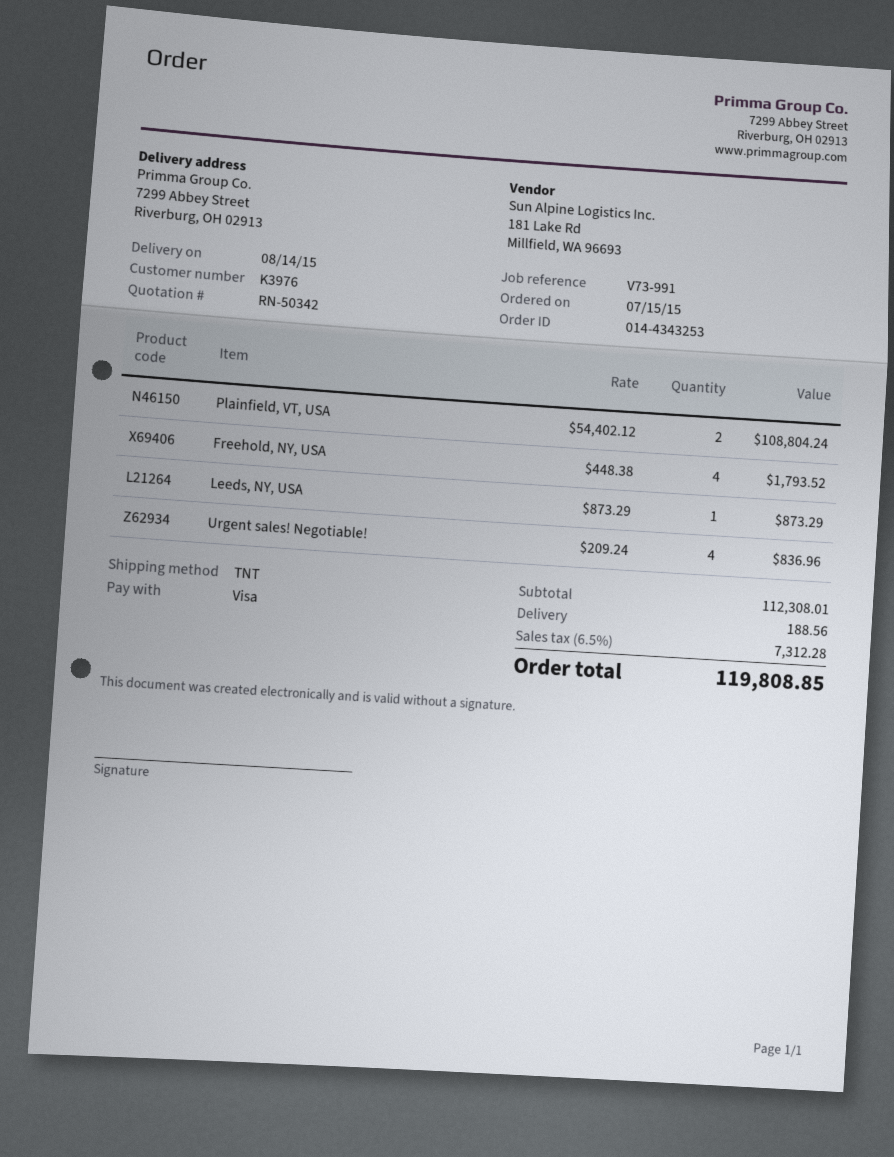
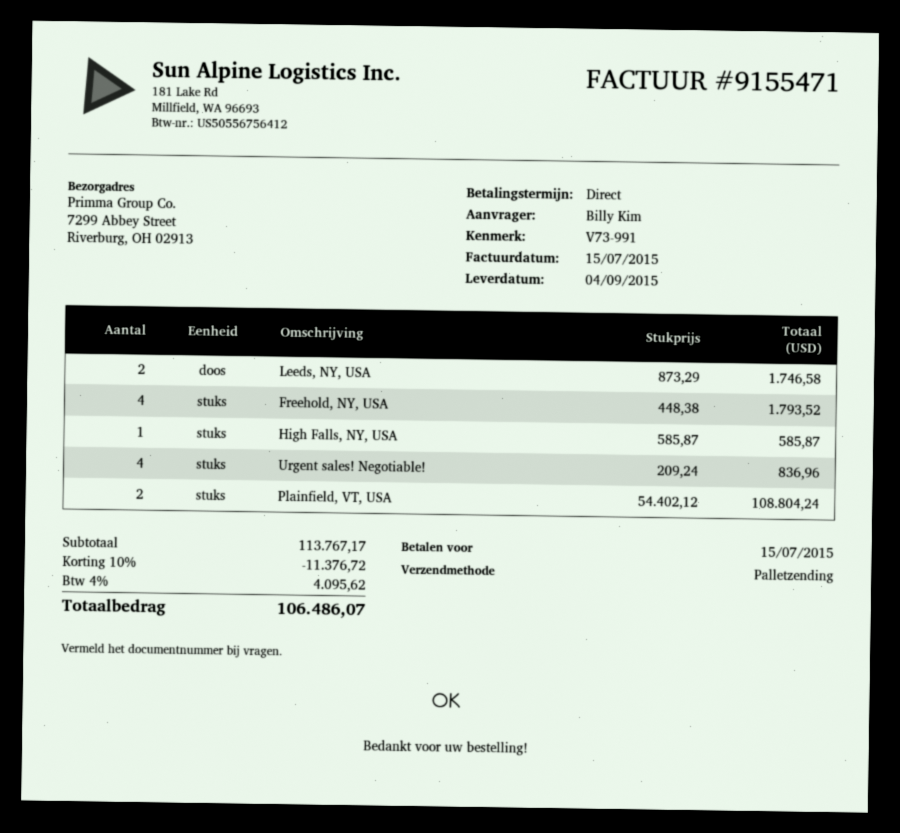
delivery date: 2015-08-14 -> 2015-09-04
shipping method: TNT -> pallet freight
Leeds, NY, USA: 1 x 873.29 = 873.29 -> 2 x 873.29 = 1746.58
High Falls, NY, USA: none -> 1 x 585.87 = 585.87
subtotal: 112308.01 -> 113767.17
discount: none -> 10% = 11376.72
shipping: 188.56 -> none
tax: 6.5% = 7312.28 -> 4% = 4095.62
total: 119808.85 -> 106486.07

